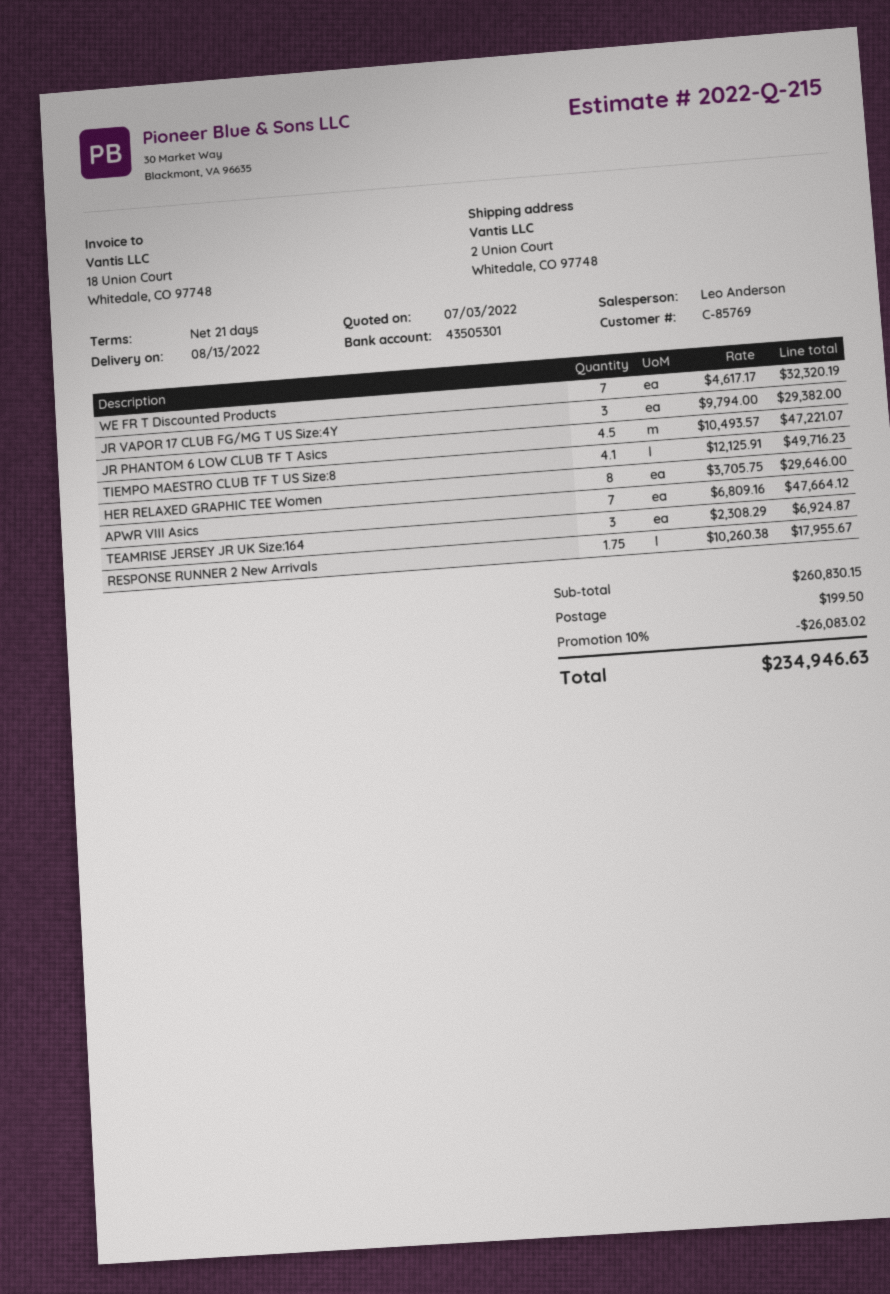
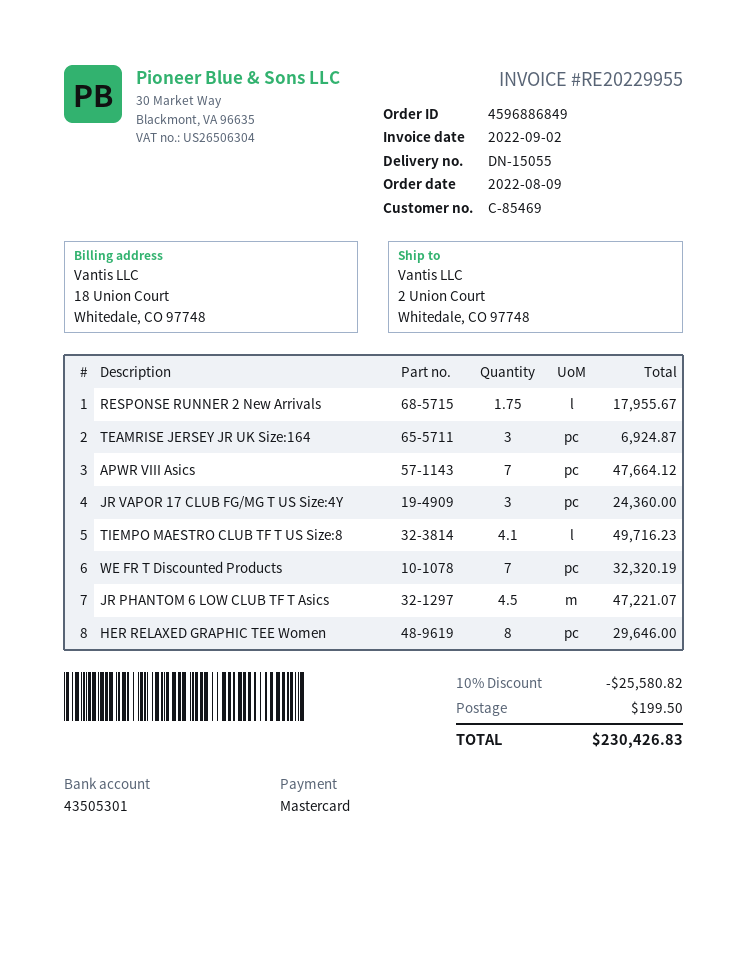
customer number: C-85769 -> C-85469
JR VAPOR 17 CLUB FG/MG T US Size:4Y: 3 for 29382.00 -> 3 for 24360.00
discount: 10% = 26083.02 -> 10% = 25580.82
total: 234946.63 -> 230426.83

